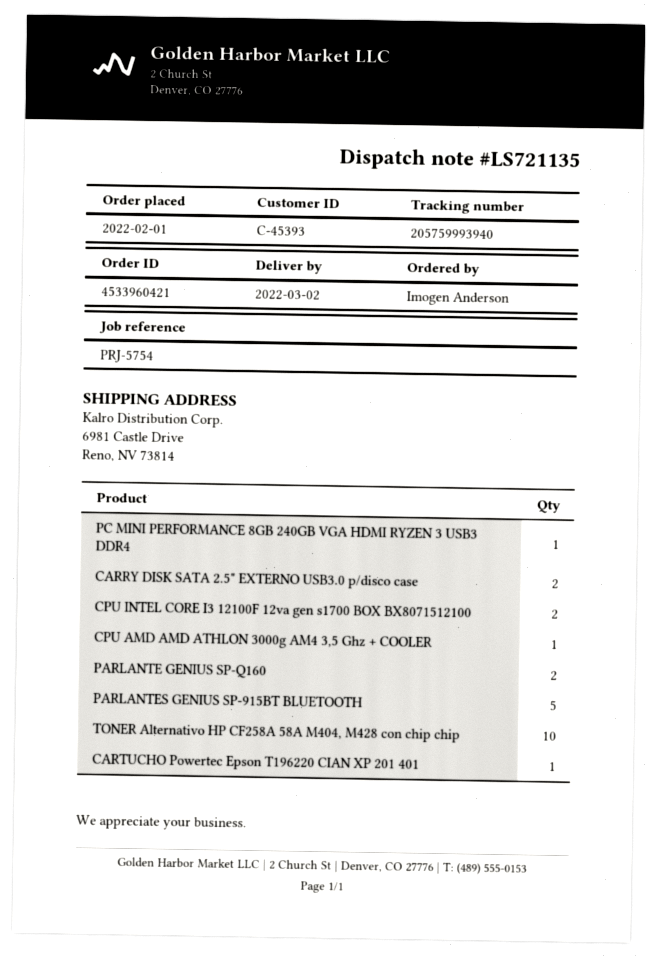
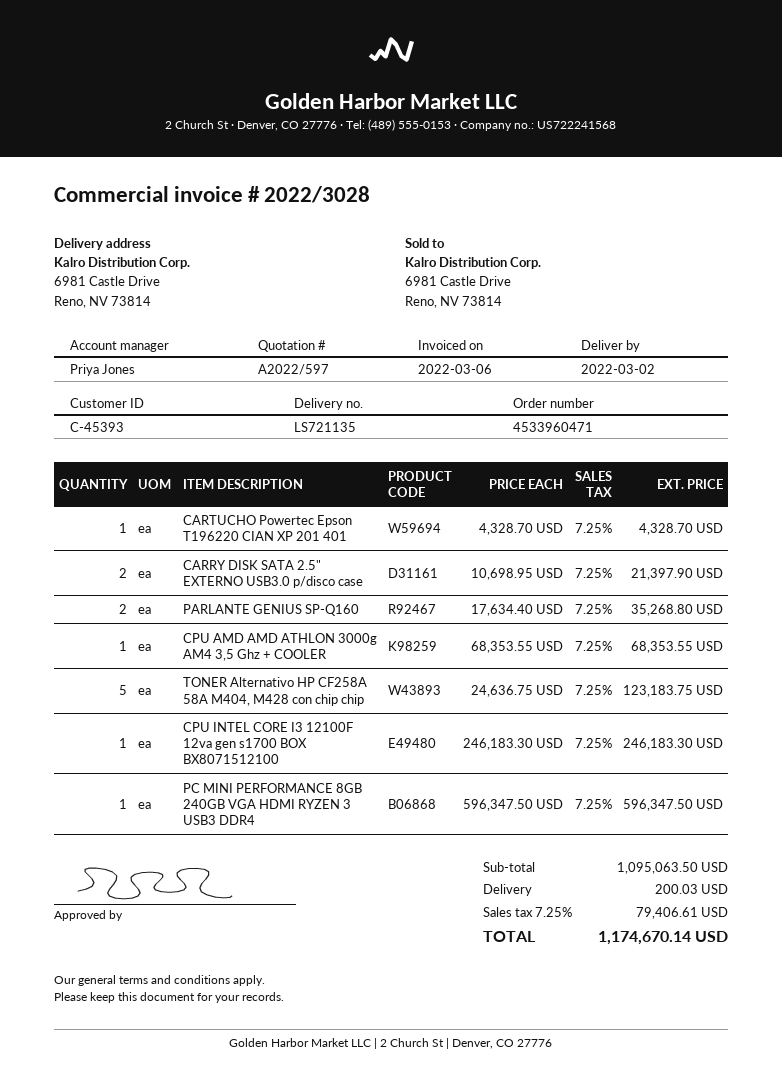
order number: 4533960421 -> 4533960471
CPU INTEL CORE I3 12100F 12va gen s1700 BOX BX8071512100: 2 -> 1
PARLANTES GENIUS SP-915BT BLUETOOTH: 5 -> none
TONER Alternativo HP CF258A 58A M404, M428 con chip chip: 10 -> 5

